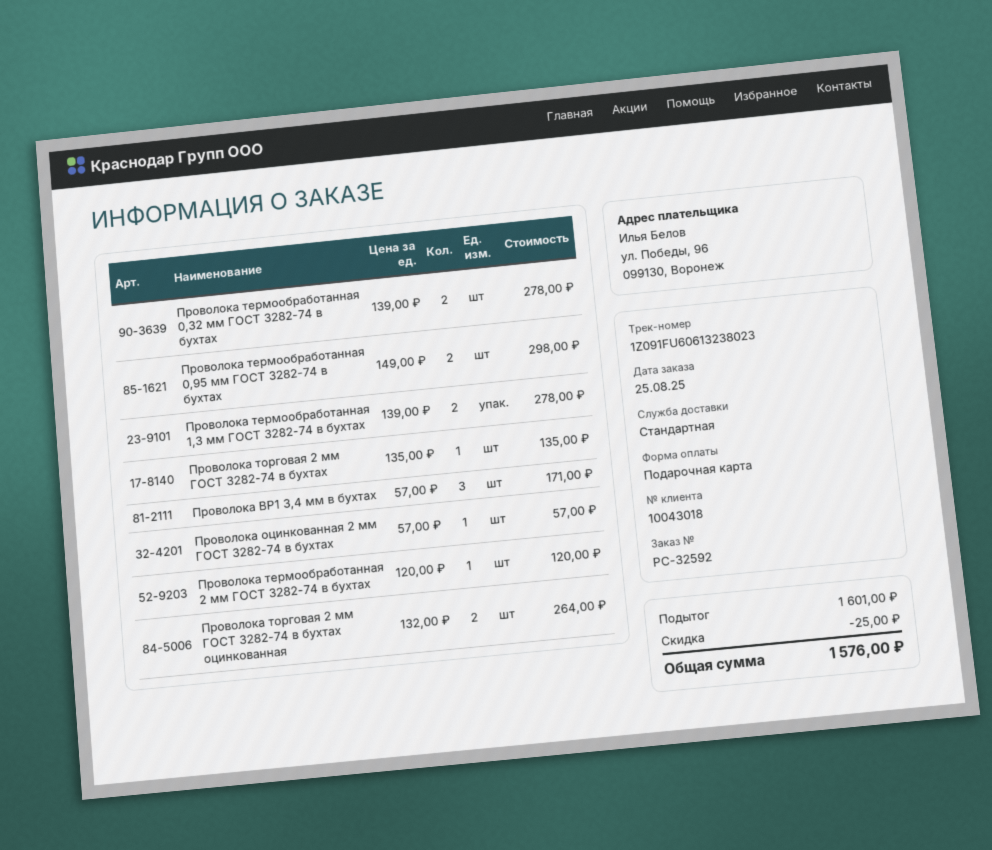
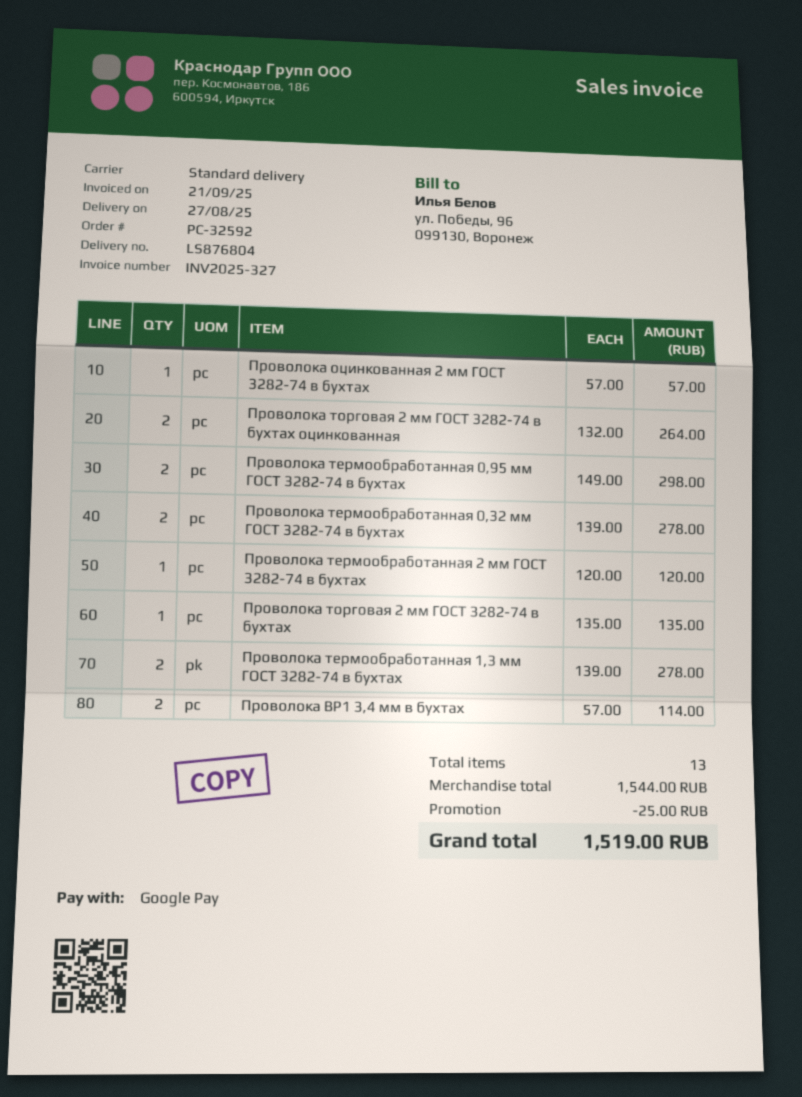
payment method: gift card -> Google Pay
Проволока ВР1 3,4 мм в бухтах: 3 x 57.00 = 171.00 -> 2 x 57.00 = 114.00
subtotal: 1601.00 -> 1544.00
total: 1576.00 -> 1519.00

